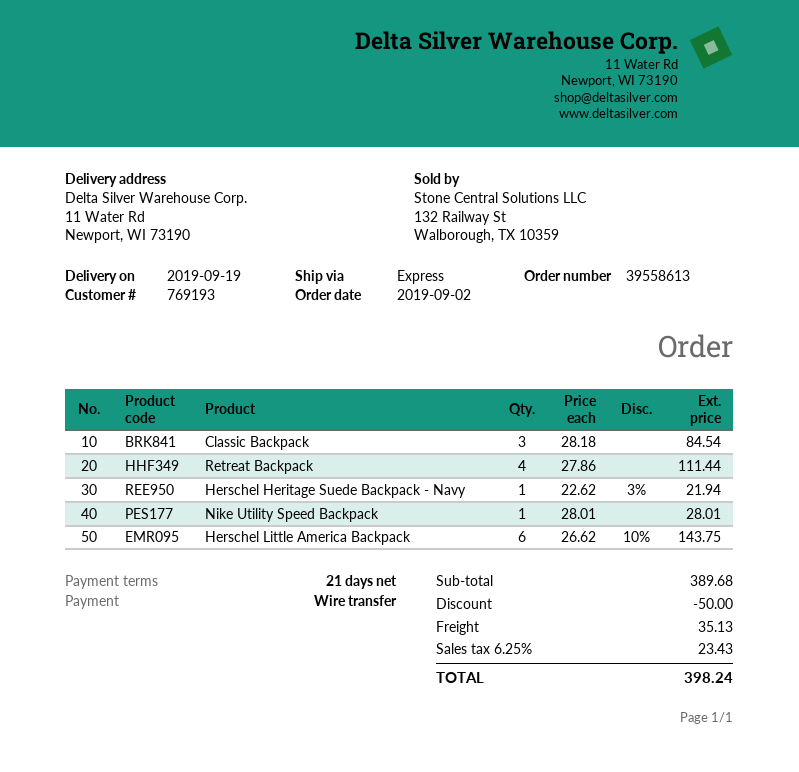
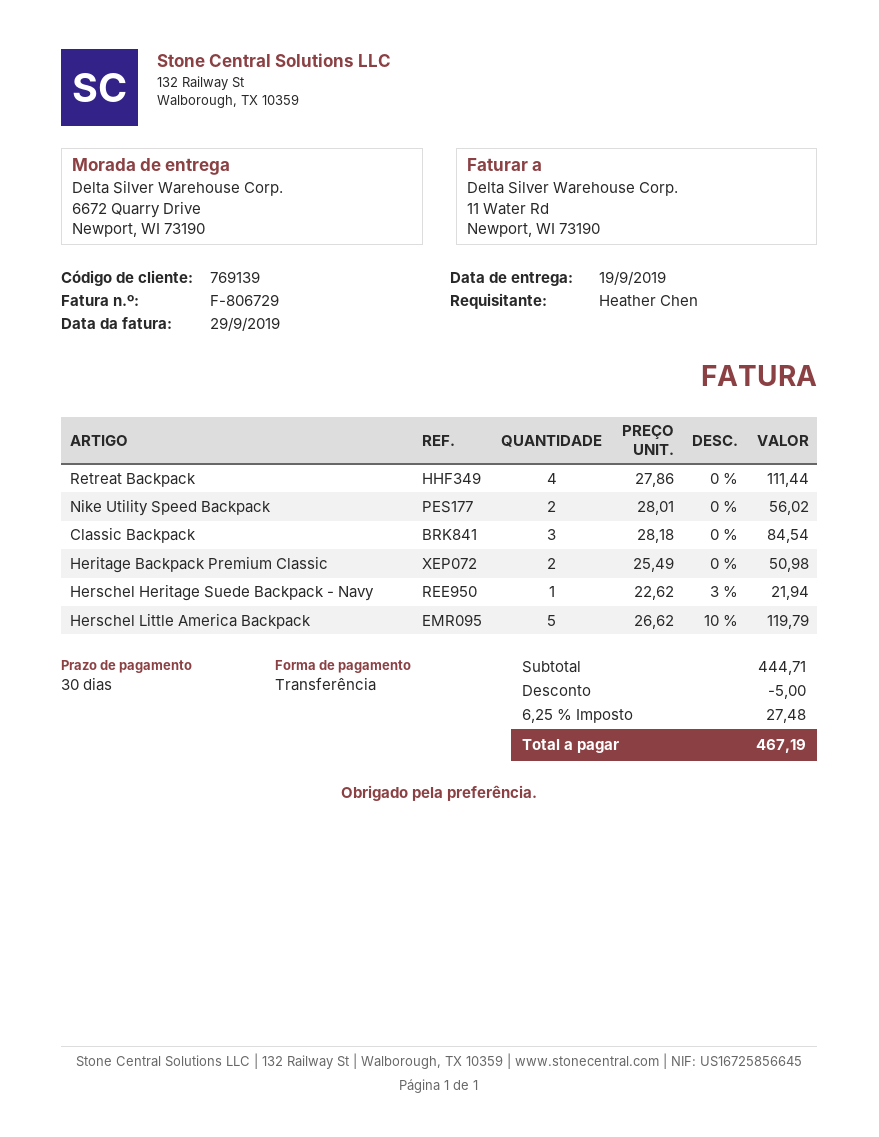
payment terms: 21 days -> 30 days
customer number: 769193 -> 769139
ship to: 11 Water Rd, Newport, WI 73190 -> 6672 Quarry Drive, Newport, WI 73190
Nike Utility Speed Backpack: 1 x 28.01 = 28.01 -> 2 x 28.01 = 56.02
Herschel Little America Backpack: 6 x 26.62 - 10% = 143.75 -> 5 x 26.62 - 10% = 119.79
Heritage Backpack Premium Classic: none -> 2 x 25.49 = 50.98
subtotal: 389.68 -> 444.71
discount: 50.00 -> 5.00
shipping: 35.13 -> none
tax: 6.25% = 23.43 -> 6.25% = 27.48
total: 398.24 -> 467.19

